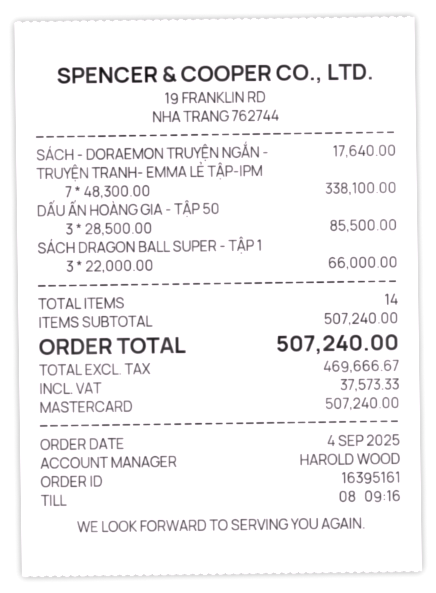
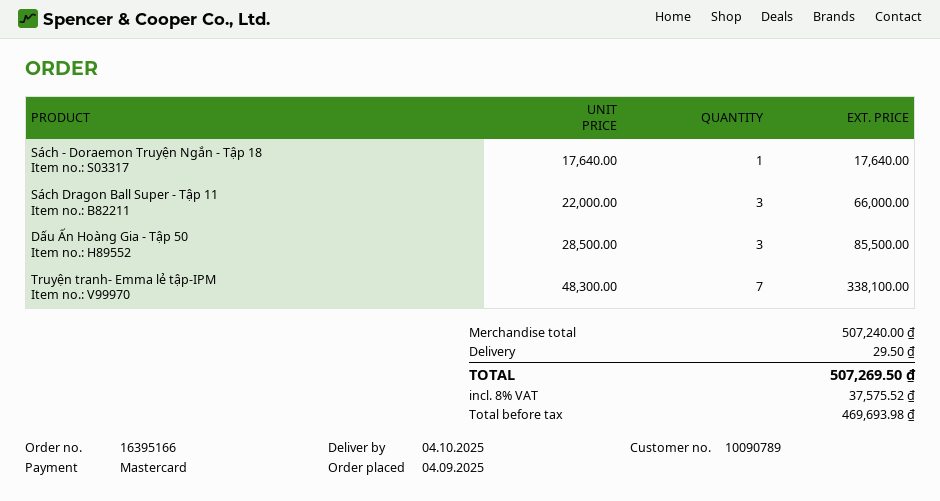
order number: 16395161 -> 16395166
shipping: none -> 29.50
net: 469666.67 -> 469693.98
tax: 37573.33 -> 37575.52
total: 507240.00 -> 507269.50

